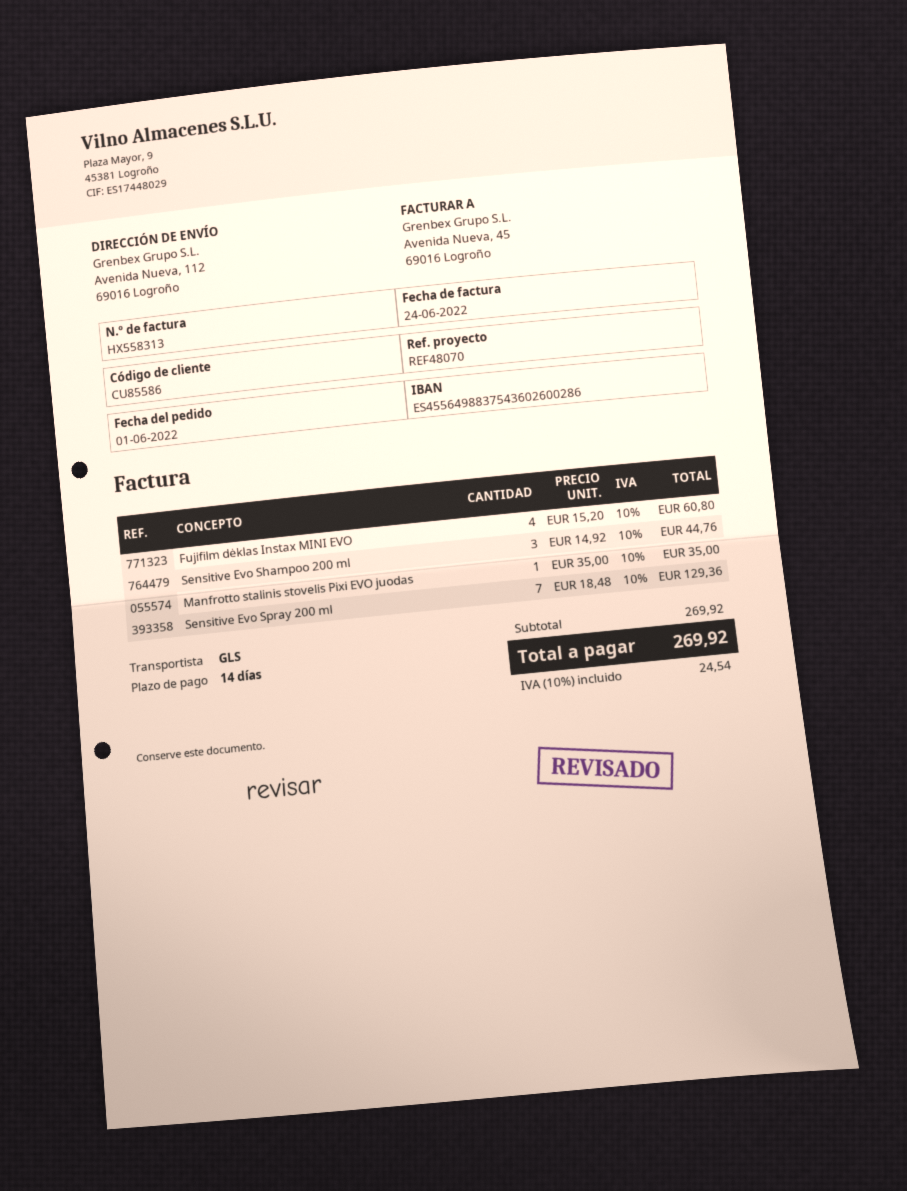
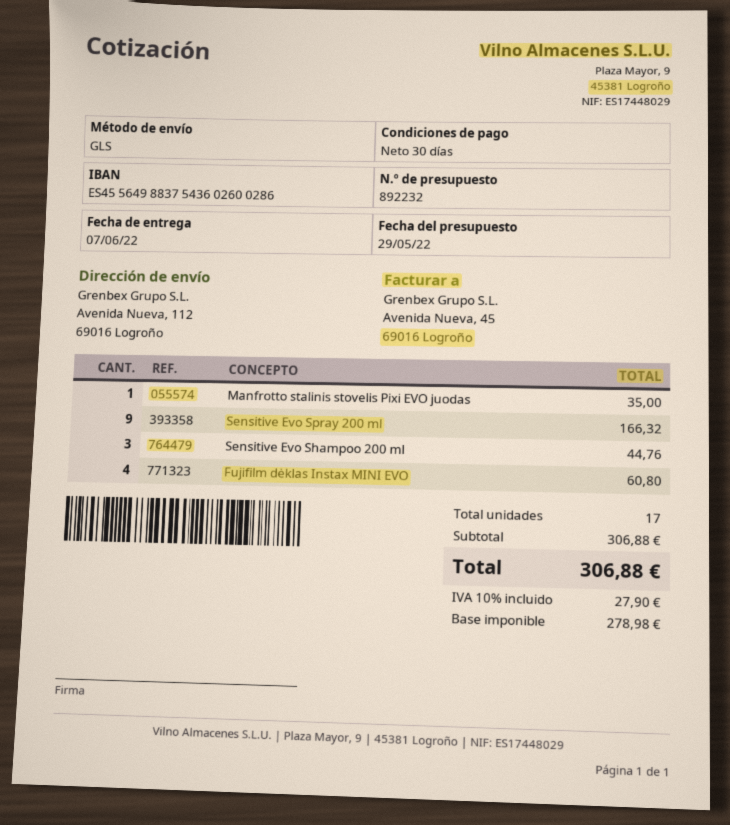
payment terms: 14 days -> 30 days
Sensitive Evo Spray 200 ml: 7 for 129.36 -> 9 for 166.32
subtotal: 269.92 -> 306.88
tax: 10% = 24.54 -> 10% = 27.90
total: 269.92 -> 306.88

